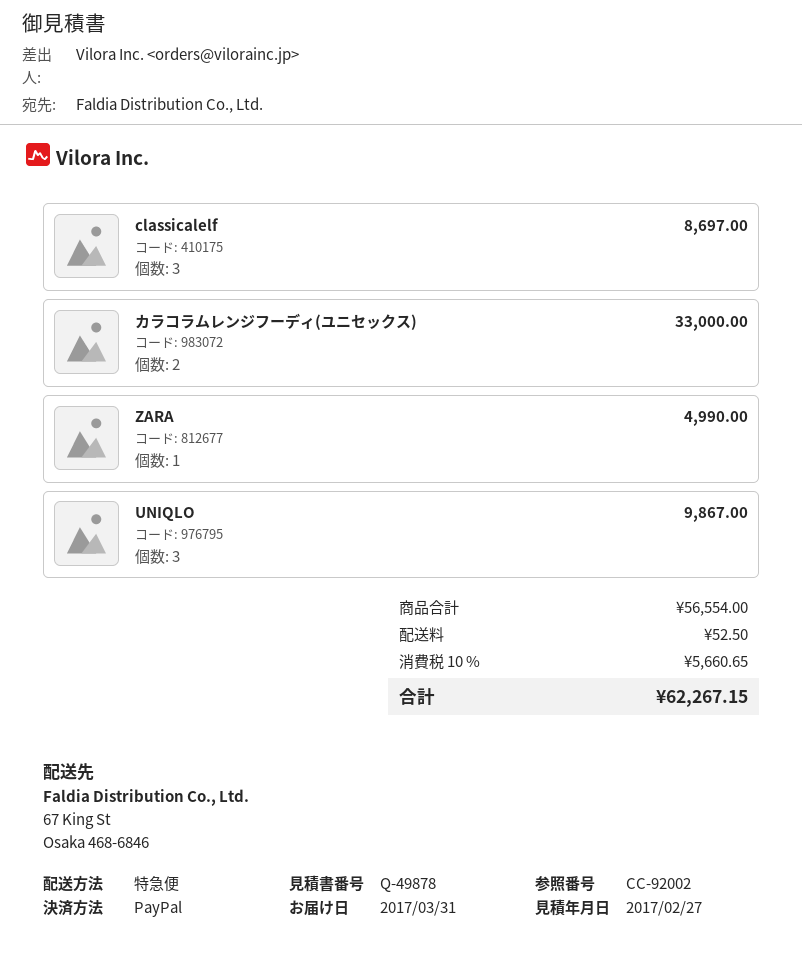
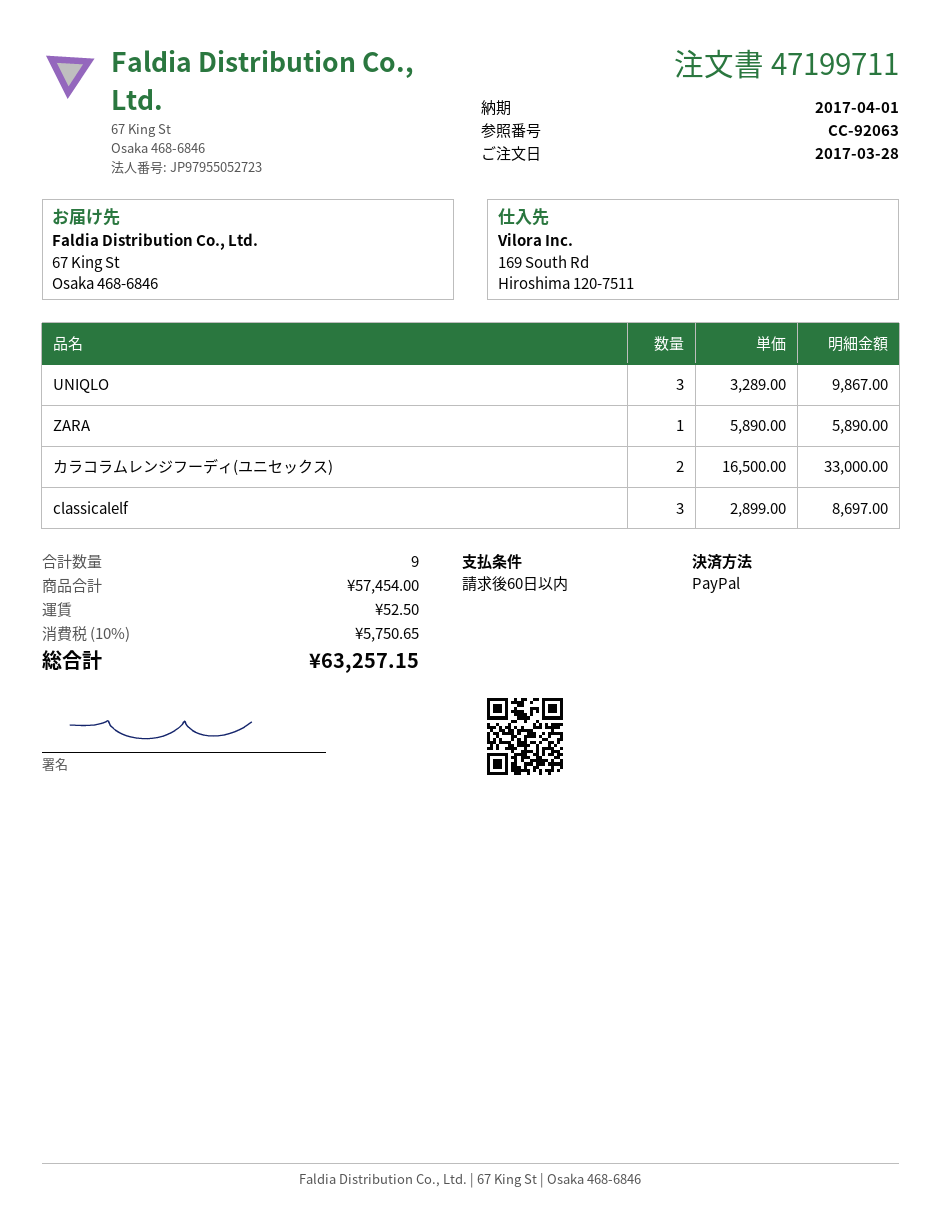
delivery date: 2017-03-31 -> 2017-04-01
reference: CC-92002 -> CC-92063
ZARA: 1 for 4990.00 -> 1 for 5890.00
subtotal: 56554.00 -> 57454.00
tax: 10% = 5660.65 -> 10% = 5750.65
total: 62267.15 -> 63257.15

